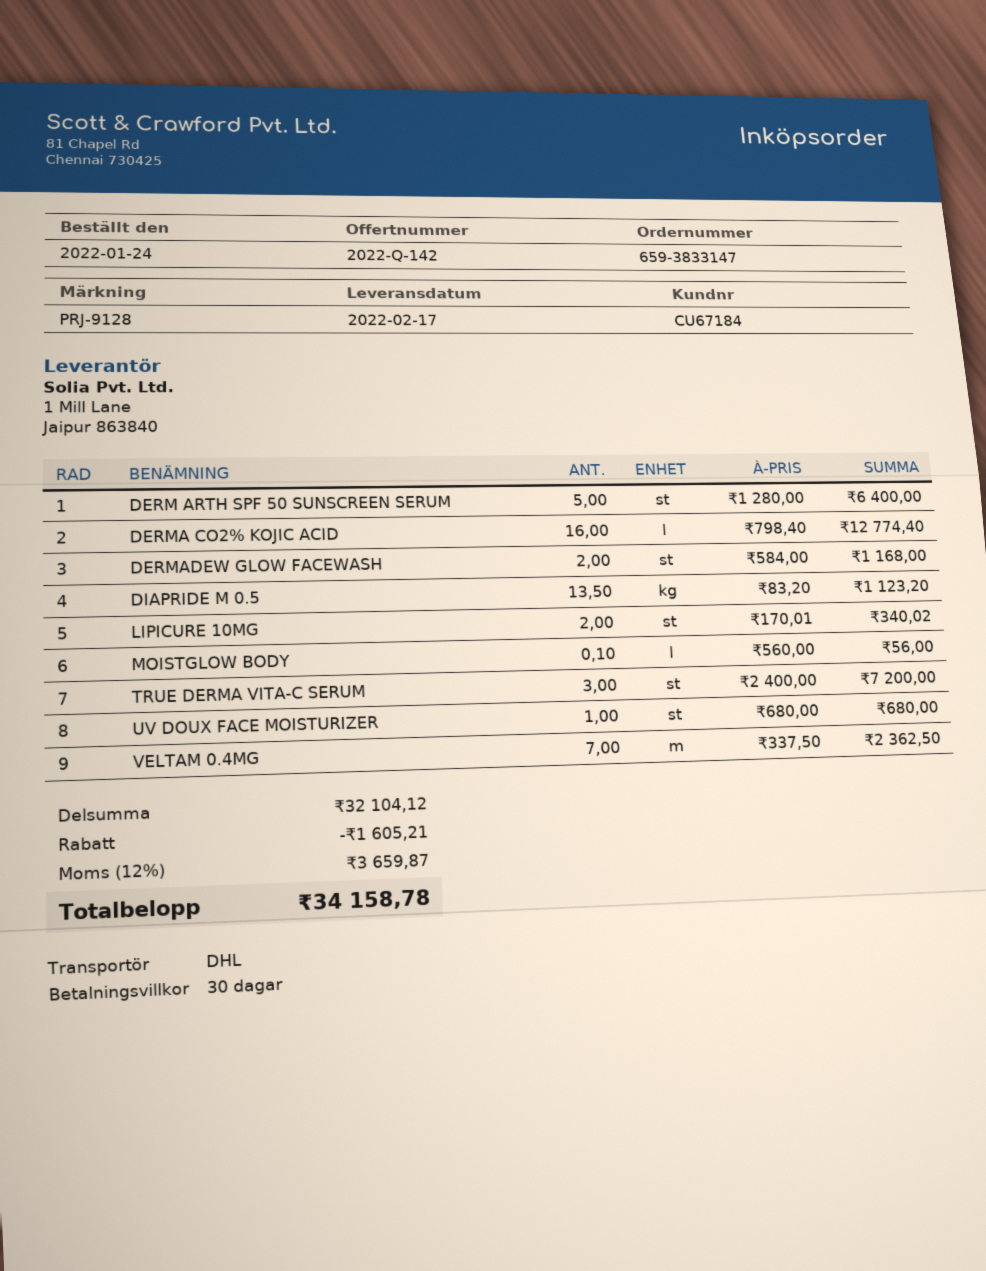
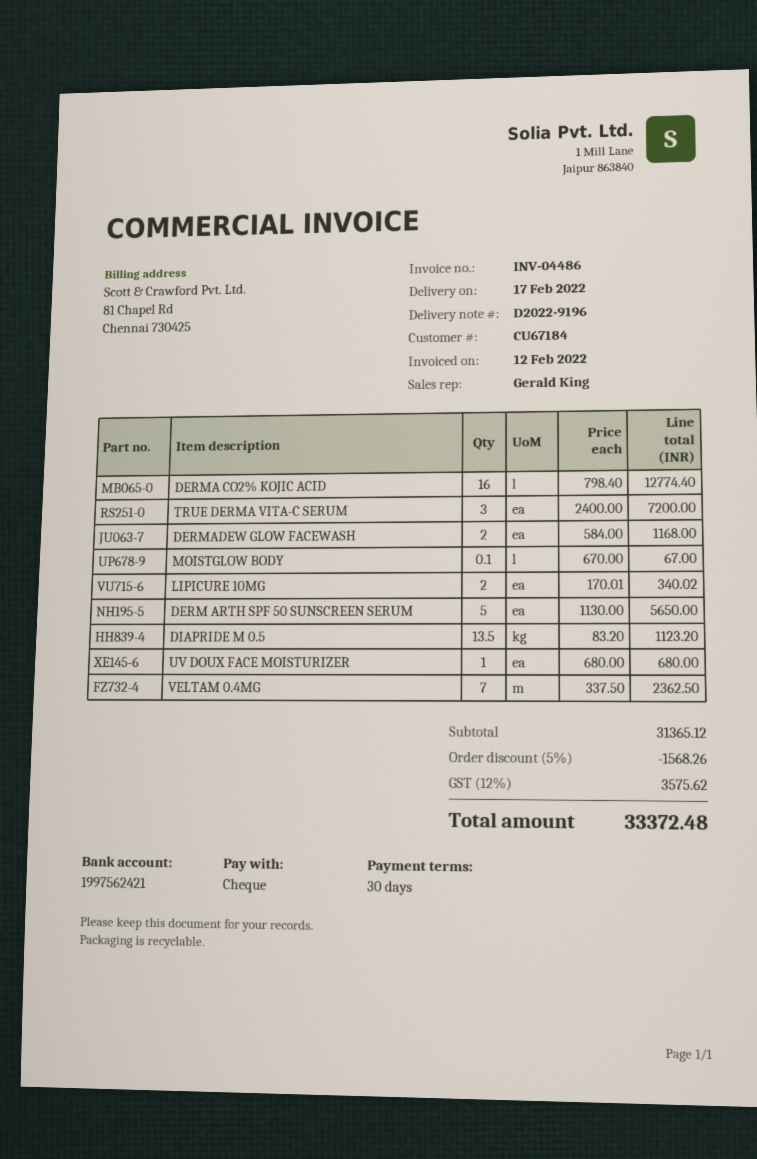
DERM ARTH SPF 50 SUNSCREEN SERUM: 5 x 1280.00 = 6400.00 -> 5 x 1130.00 = 5650.00
MOISTGLOW BODY: 0.1 x 560.00 = 56.00 -> 0.1 x 670.00 = 67.00
subtotal: 32104.12 -> 31365.12
discount: 1605.21 -> 1568.26
tax: 12% = 3659.87 -> 12% = 3575.62
total: 34158.78 -> 33372.48

